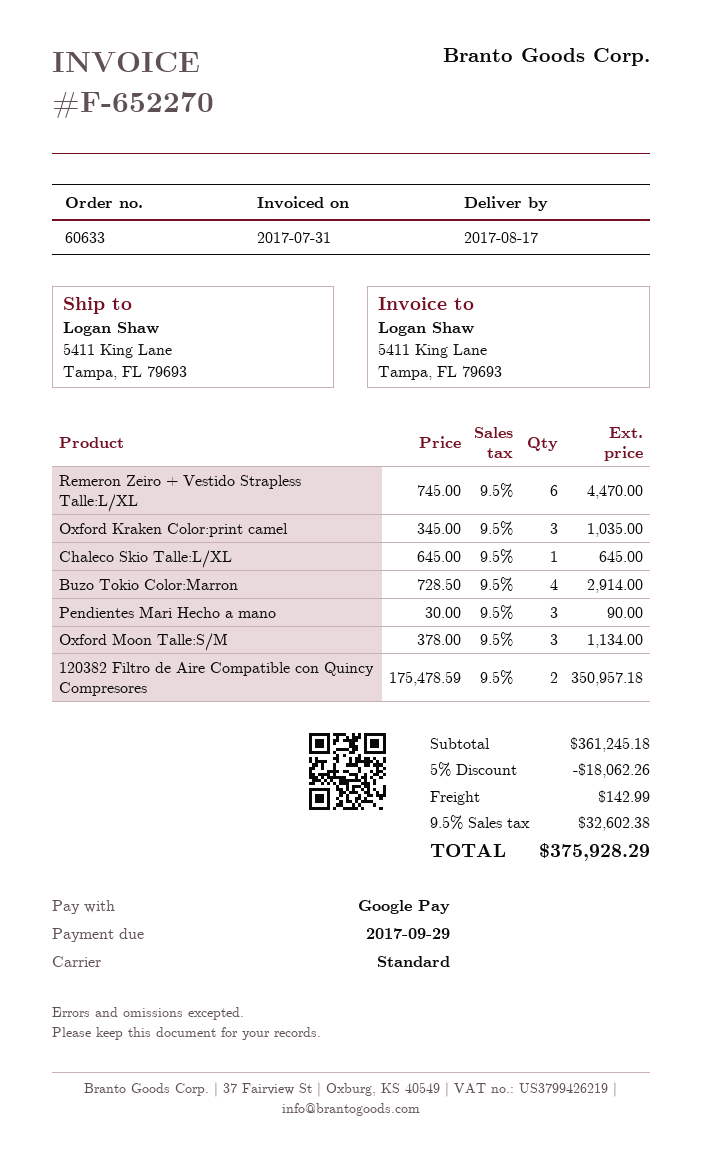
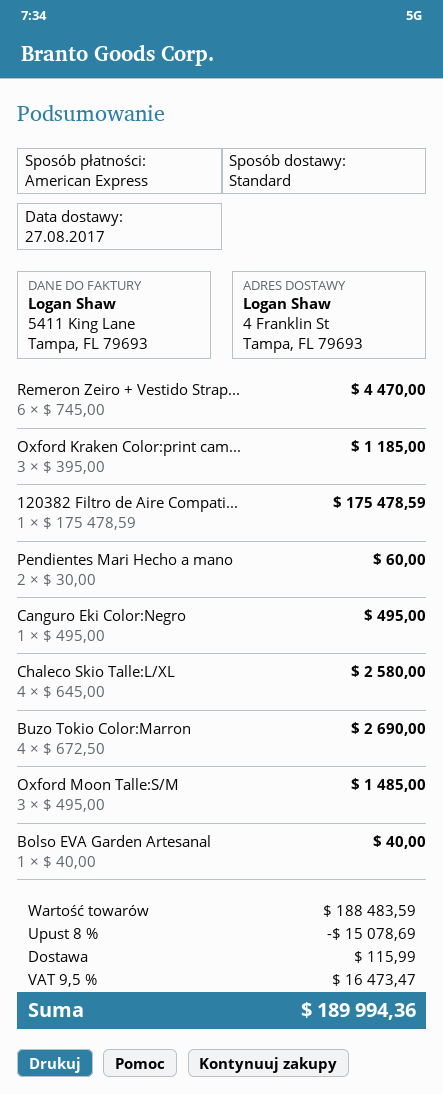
delivery date: 2017-08-17 -> 2017-08-27
payment method: Google Pay -> American Express
ship to: 5411 King Lane, Tampa, FL 79693 -> 4 Franklin St, Tampa, FL 79693
Oxford Kraken Color:print camel: 3 x 345.00 = 1035.00 -> 3 x 395.00 = 1185.00
Chaleco Skio Talle:L/XL: 1 x 645.00 = 645.00 -> 4 x 645.00 = 2580.00
Buzo Tokio Color:Marron: 4 x 728.50 = 2914.00 -> 4 x 672.50 = 2690.00
Pendientes Mari Hecho a mano: 3 x 30.00 = 90.00 -> 2 x 30.00 = 60.00
Oxford Moon Talle:S/M: 3 x 378.00 = 1134.00 -> 3 x 495.00 = 1485.00
120382 Filtro de Aire Compatible con Quincy Compresores: 2 x 175478.59 = 350957.18 -> 1 x 175478.59 = 175478.59
Canguro Eki Color:Negro: none -> 1 x 495.00 = 495.00
Bolso EVA Garden Artesanal: none -> 1 x 40.00 = 40.00
subtotal: 361245.18 -> 188483.59
discount: 5% = 18062.26 -> 8% = 15078.69
shipping: 142.99 -> 115.99
tax: 9.5% = 32602.38 -> 9.5% = 16473.47
total: 375928.29 -> 189994.36

